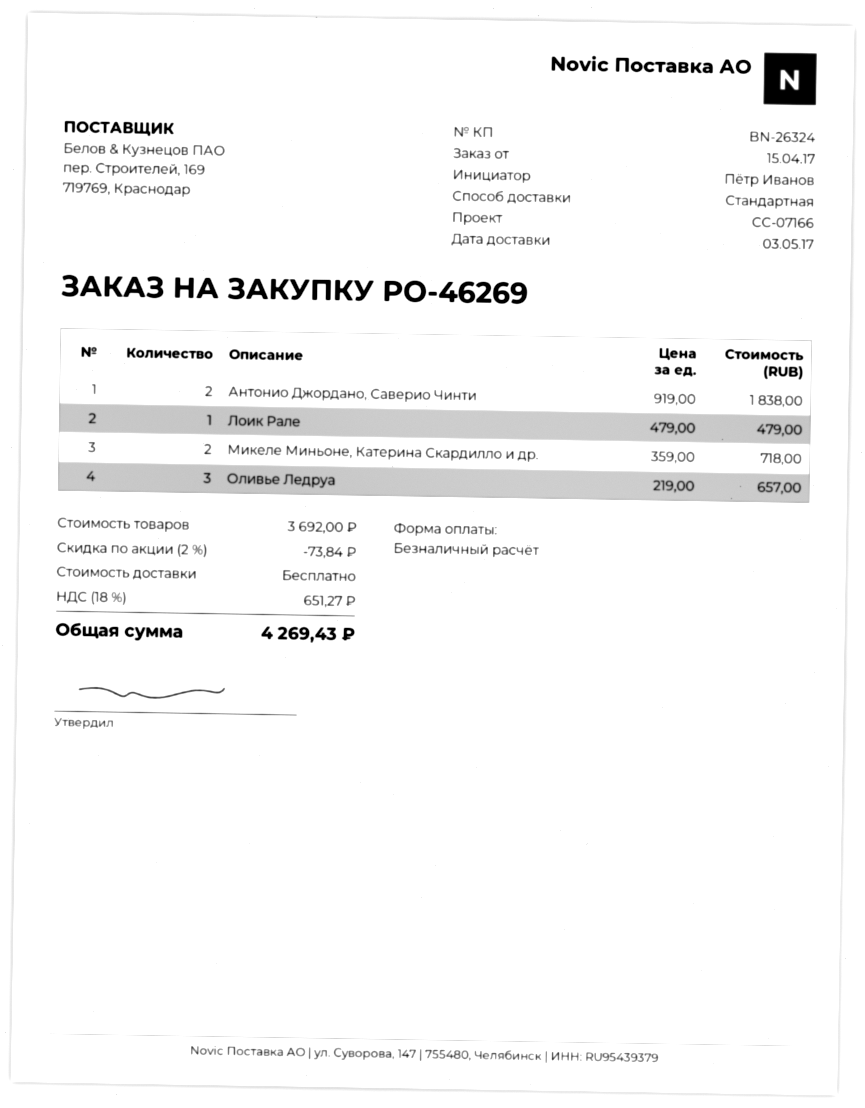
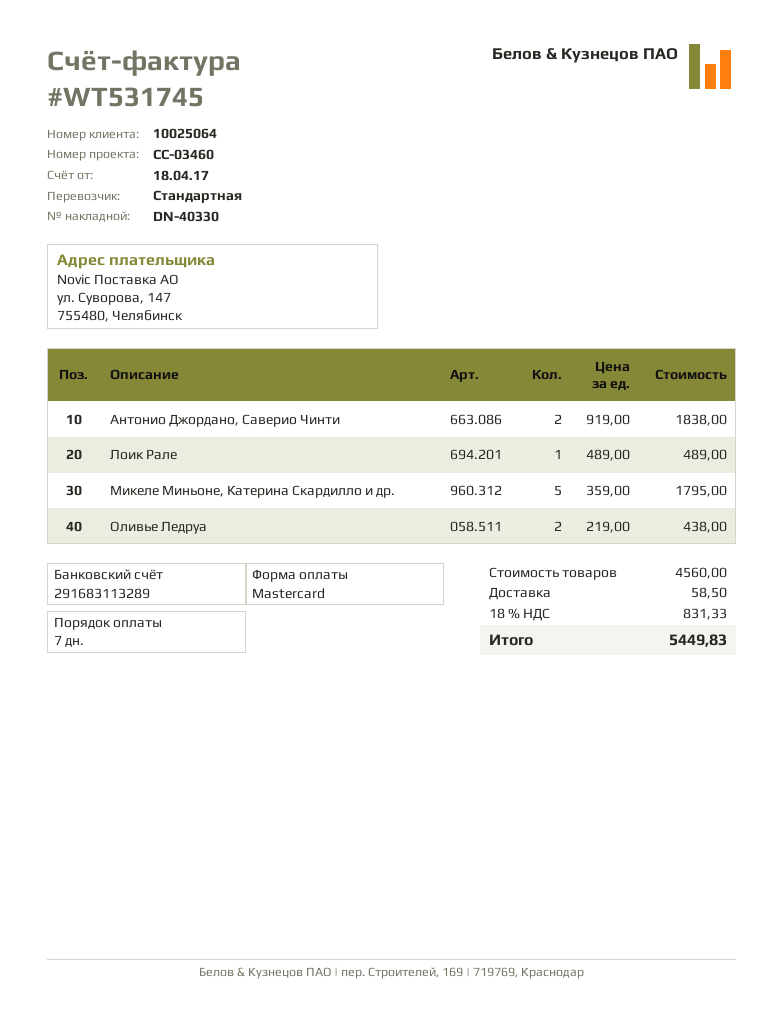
reference: CC-07166 -> CC-03460
payment method: bank transfer -> Mastercard
Лоик Рале: 1 x 479.00 = 479.00 -> 1 x 489.00 = 489.00
Микеле Миньоне, Катерина Скардилло и др.: 2 x 359.00 = 718.00 -> 5 x 359.00 = 1795.00
Оливье Ледруа: 3 x 219.00 = 657.00 -> 2 x 219.00 = 438.00
subtotal: 3692.00 -> 4560.00
discount: 2% = 73.84 -> none
shipping: 0.00 -> 58.50
tax: 18% = 651.27 -> 18% = 831.33
total: 4269.43 -> 5449.83

